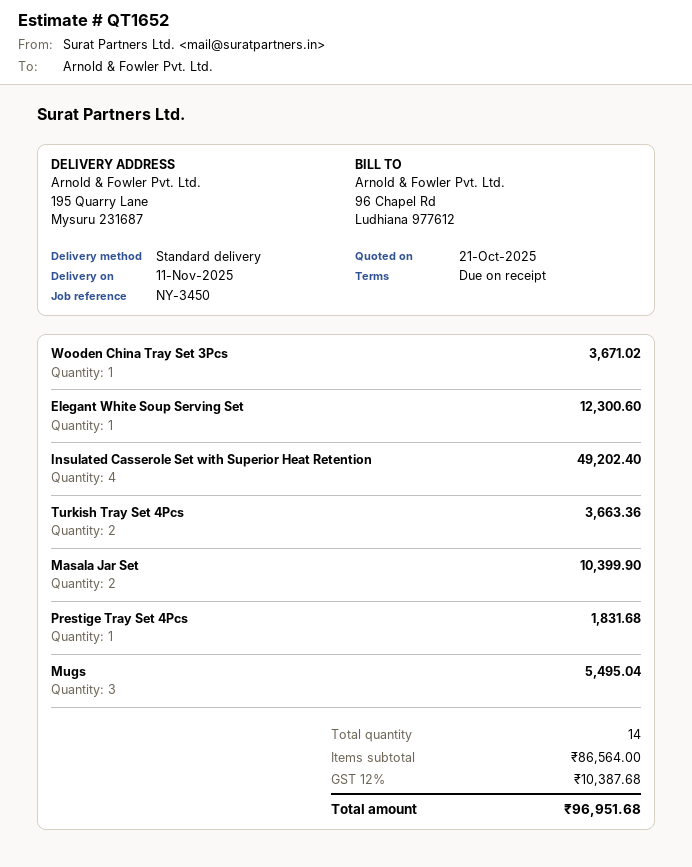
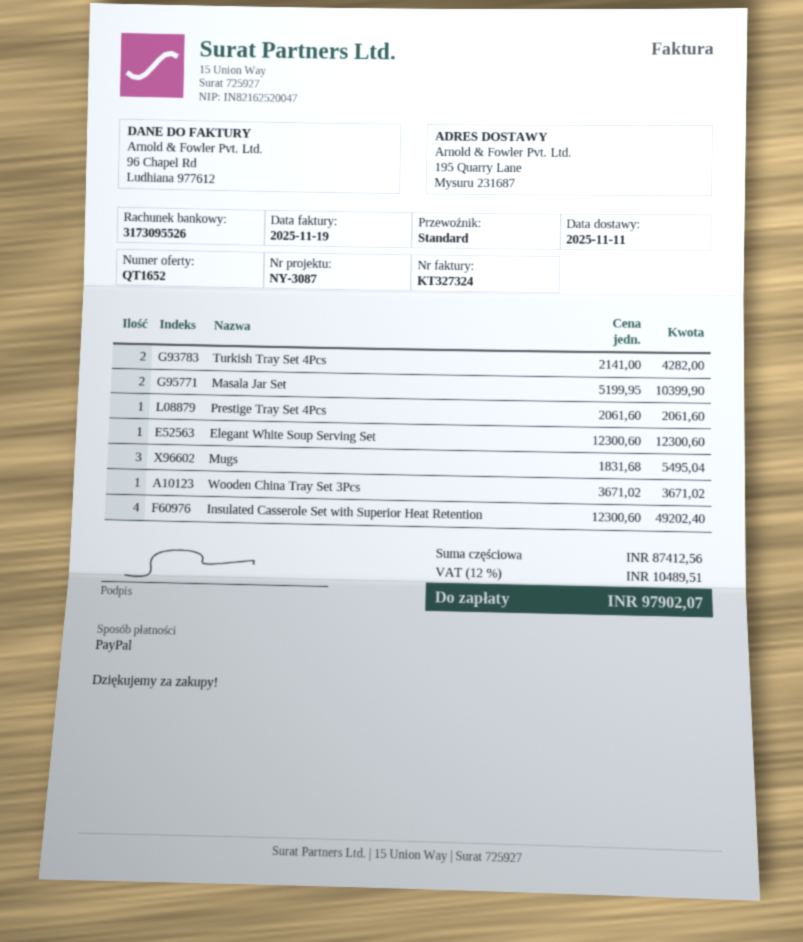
reference: NY-3450 -> NY-3087
Turkish Tray Set 4Pcs: 2 for 3663.36 -> 2 for 4282.00
Prestige Tray Set 4Pcs: 1 for 1831.68 -> 1 for 2061.60
subtotal: 86564.00 -> 87412.56
tax: 12% = 10387.68 -> 12% = 10489.51
total: 96951.68 -> 97902.07

